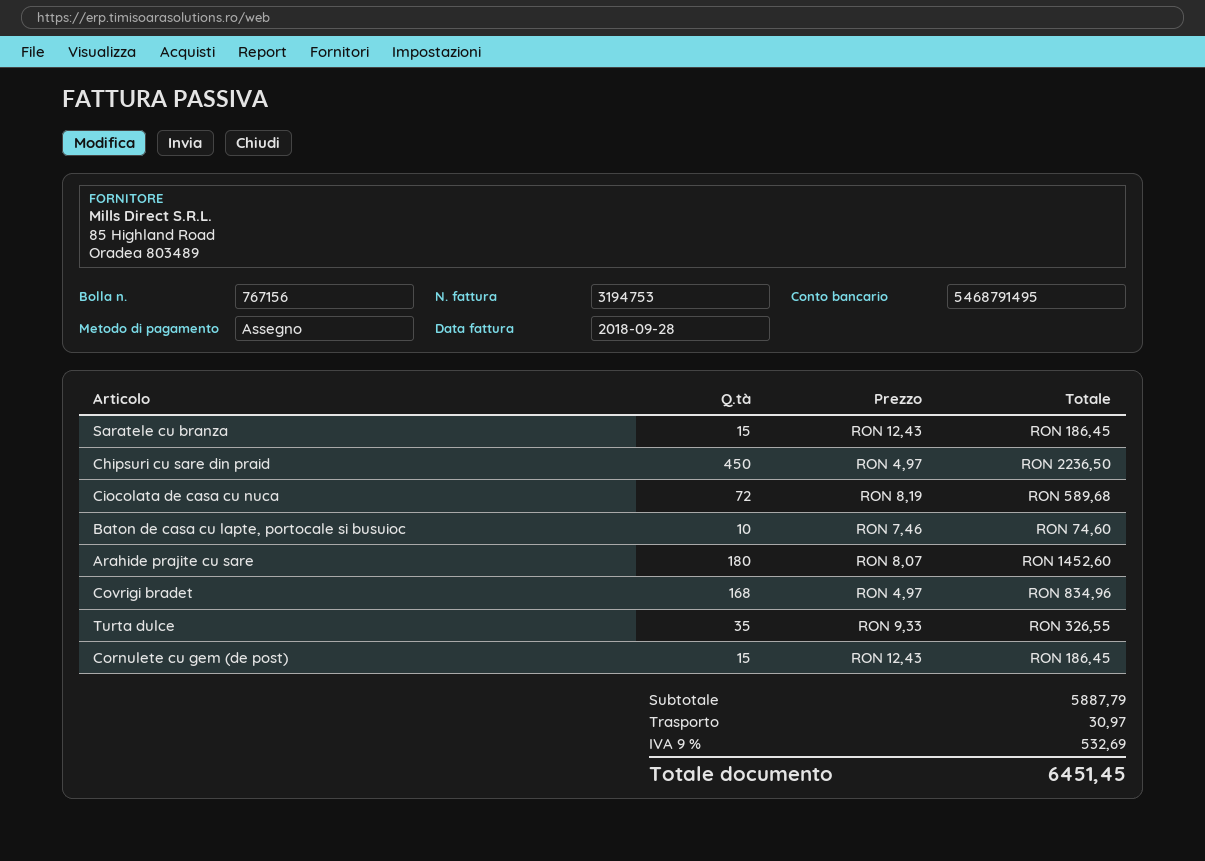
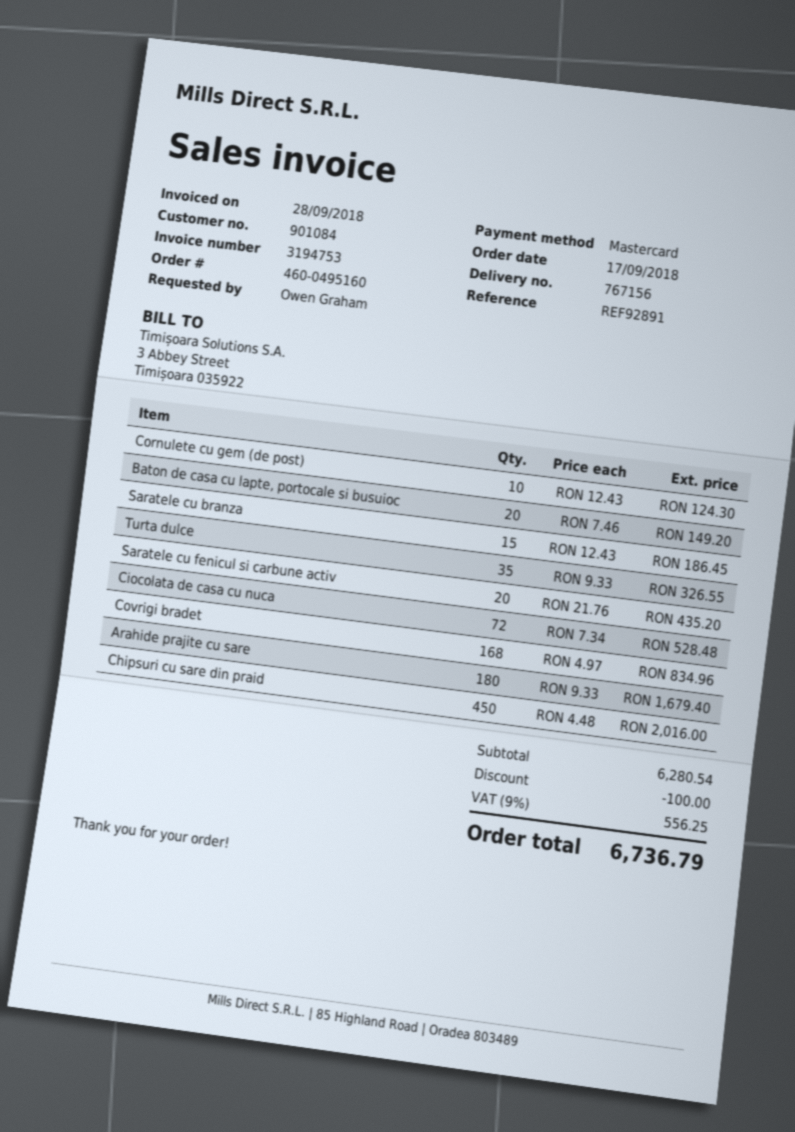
payment method: cheque -> Mastercard
Chipsuri cu sare din praid: 450 x 4.97 = 2236.50 -> 450 x 4.48 = 2016.00
Ciocolata de casa cu nuca: 72 x 8.19 = 589.68 -> 72 x 7.34 = 528.48
Baton de casa cu lapte, portocale si busuioc: 10 x 7.46 = 74.60 -> 20 x 7.46 = 149.20
Arahide prajite cu sare: 180 x 8.07 = 1452.60 -> 180 x 9.33 = 1679.40
Cornulete cu gem (de post): 15 x 12.43 = 186.45 -> 10 x 12.43 = 124.30
Saratele cu fenicul si carbune activ: none -> 20 x 21.76 = 435.20
subtotal: 5887.79 -> 6280.54
discount: none -> 100.00
shipping: 30.97 -> none
tax: 9% = 532.69 -> 9% = 556.25
total: 6451.45 -> 6736.79

